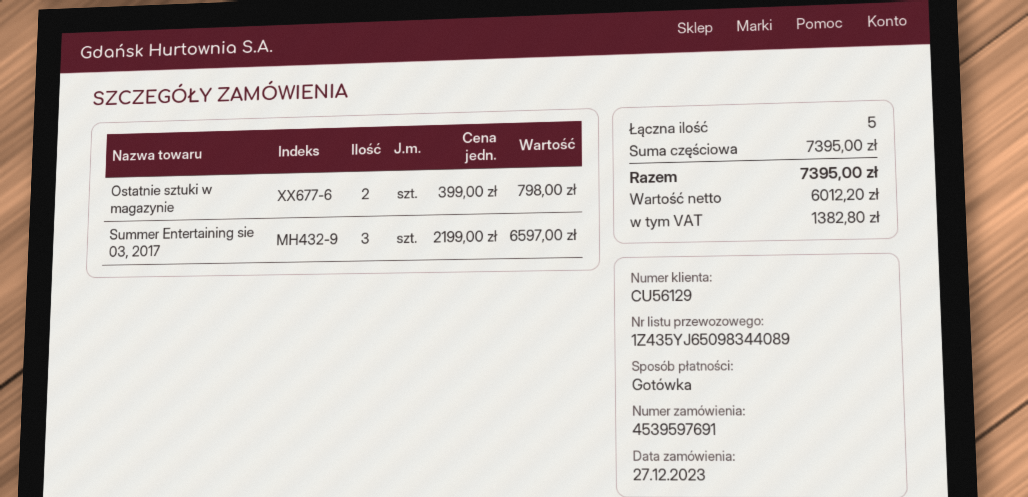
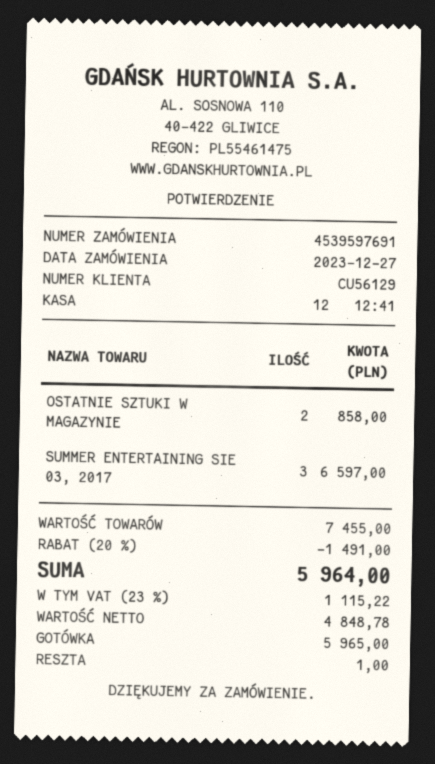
Ostatnie sztuki w magazynie: 2 for 798.00 -> 2 for 858.00
subtotal: 7395.00 -> 7455.00
discount: none -> 20% = 1491.00
net: 6012.20 -> 4848.78
tax: 1382.80 -> 1115.22
total: 7395.00 -> 5964.00

